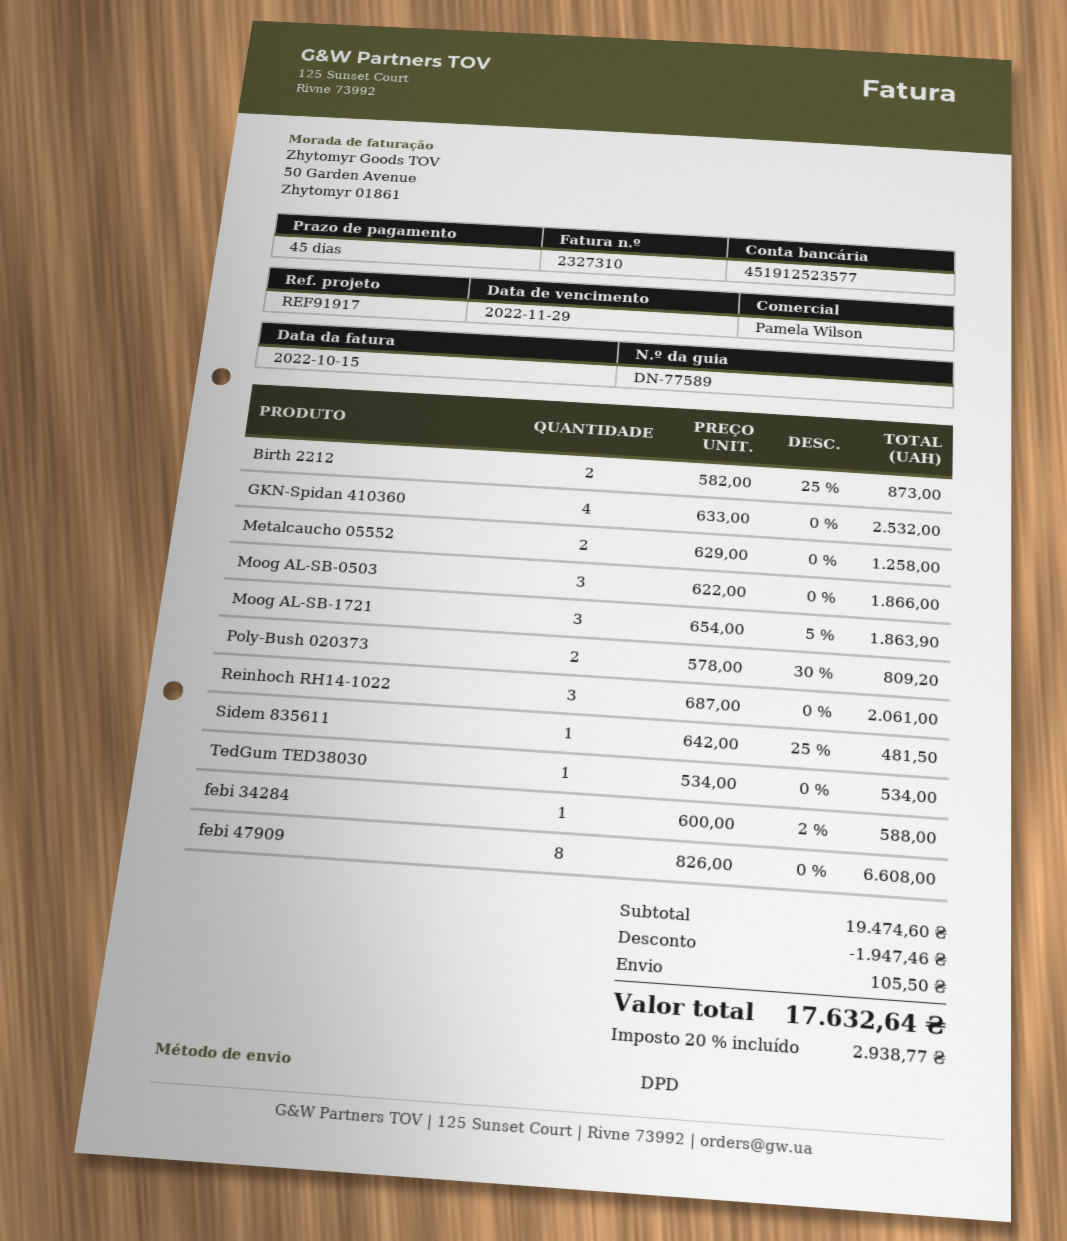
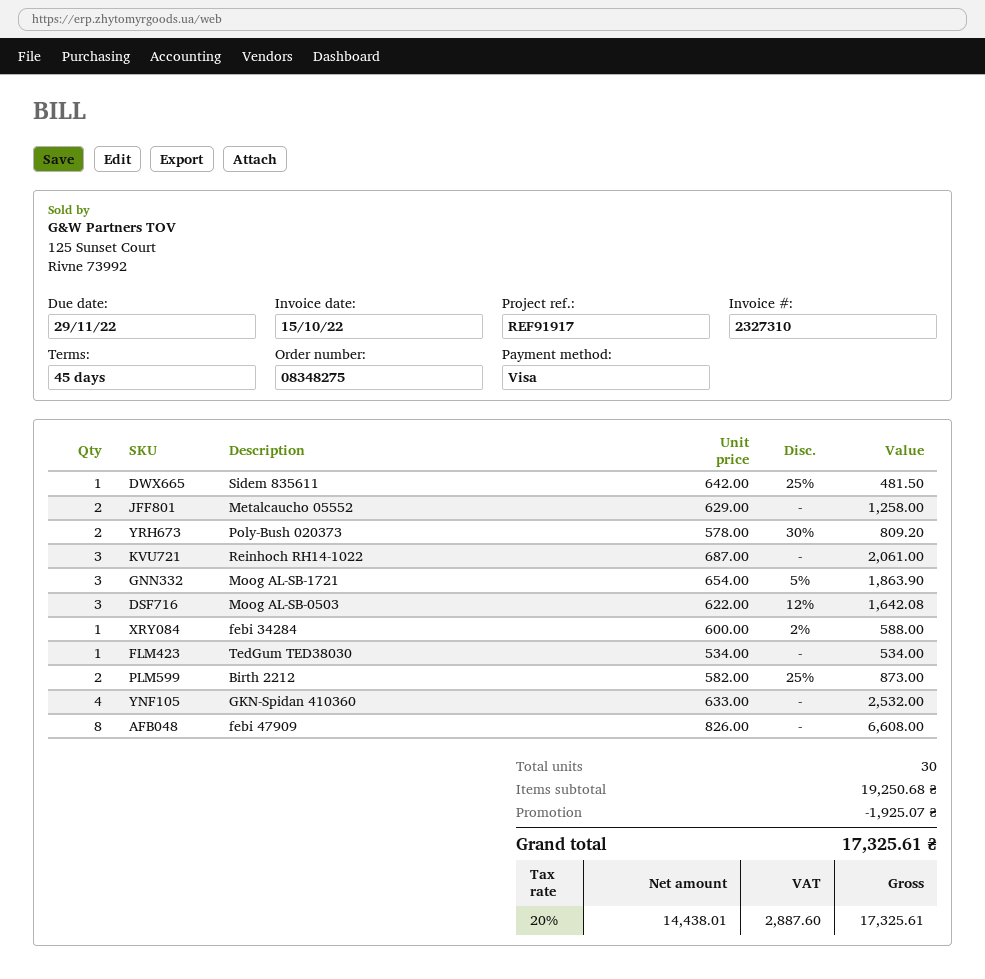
Moog AL-SB-0503: 3 x 622.00 = 1866.00 -> 3 x 622.00 - 12% = 1642.08
subtotal: 19474.60 -> 19250.68
discount: 1947.46 -> 1925.07
shipping: 105.50 -> none
tax: 20% = 2938.77 -> 20% = 2887.60
total: 17632.64 -> 17325.61

